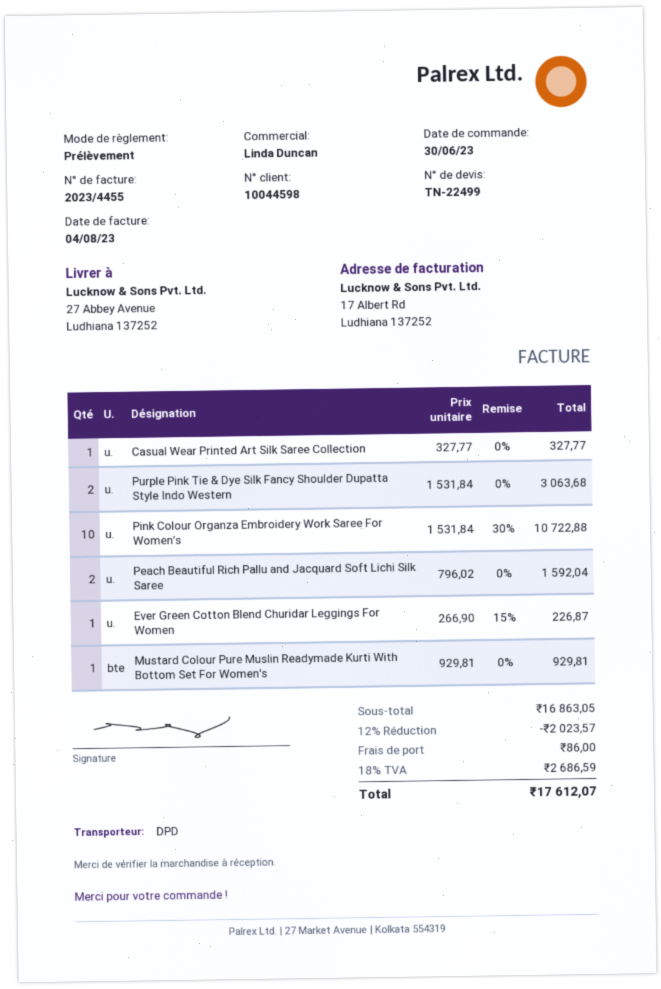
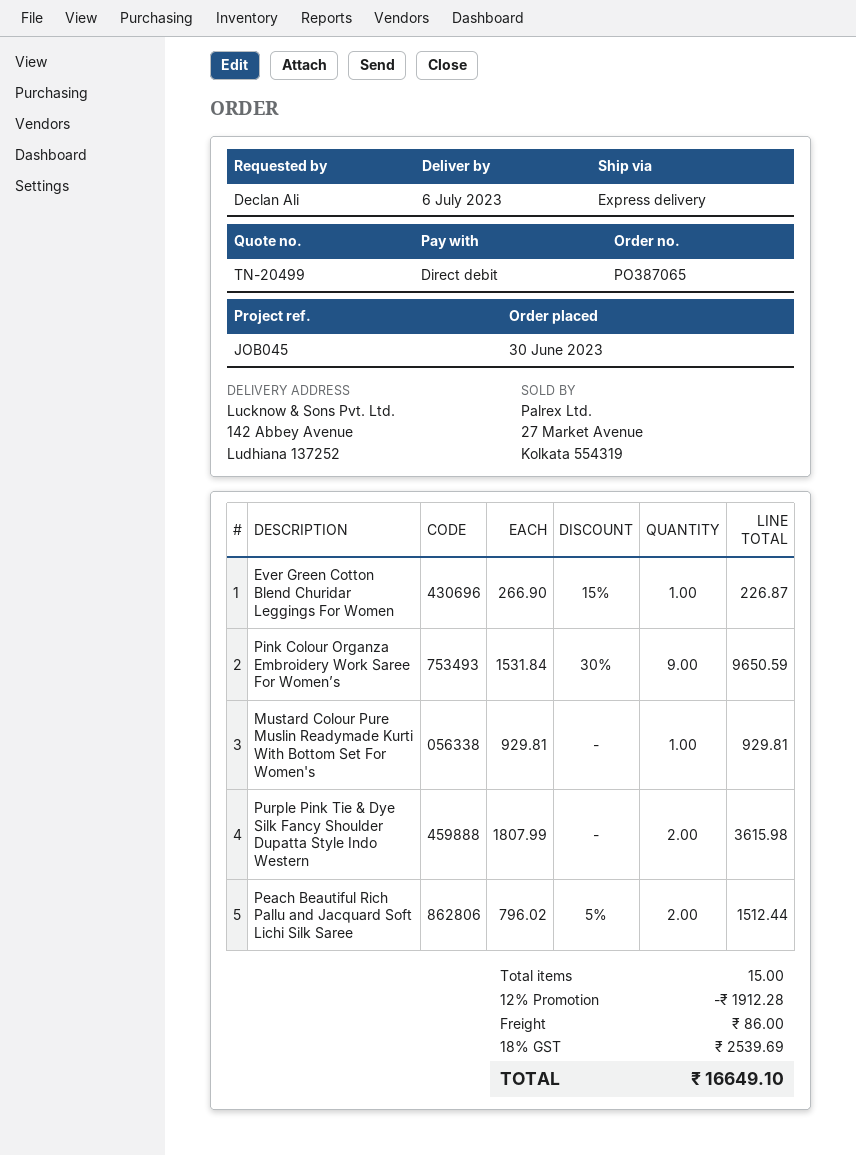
quote number: TN-22499 -> TN-20499
shipping method: DPD -> express
ship to: 27 Abbey Avenue, Ludhiana 137252 -> 142 Abbey Avenue, Ludhiana 137252
Casual Wear Printed Art Silk Saree Collection: 1 x 327.77 = 327.77 -> none
Purple Pink Tie & Dye Silk Fancy Shoulder Dupatta Style Indo Western: 2 x 1531.84 = 3063.68 -> 2 x 1807.99 = 3615.98
Pink Colour Organza Embroidery Work Saree For Women’s: 10 x 1531.84 - 30% = 10722.88 -> 9 x 1531.84 - 30% = 9650.59
Peach Beautiful Rich Pallu and Jacquard Soft Lichi Silk Saree: 2 x 796.02 = 1592.04 -> 2 x 796.02 - 5% = 1512.44
discount: 12% = 2023.57 -> 12% = 1912.28
tax: 18% = 2686.59 -> 18% = 2539.69
total: 17612.07 -> 16649.10

